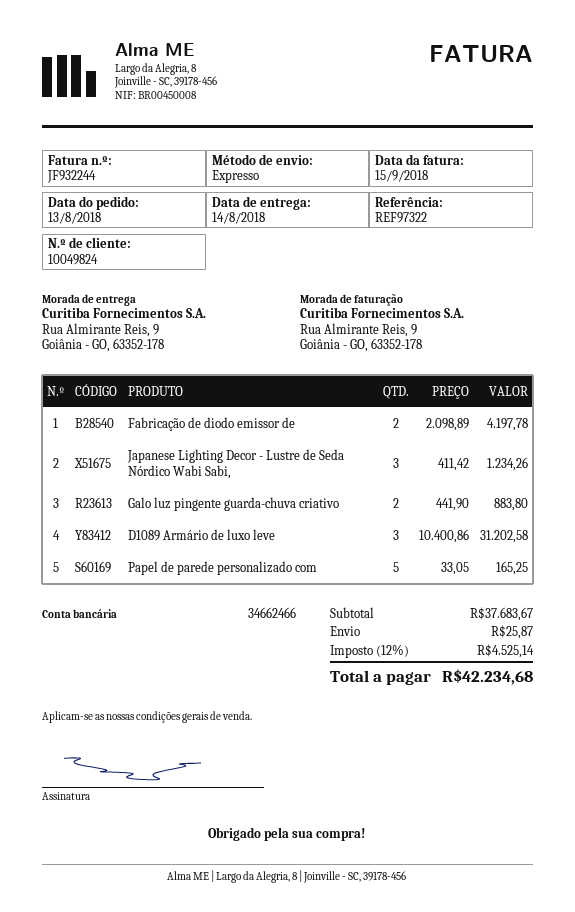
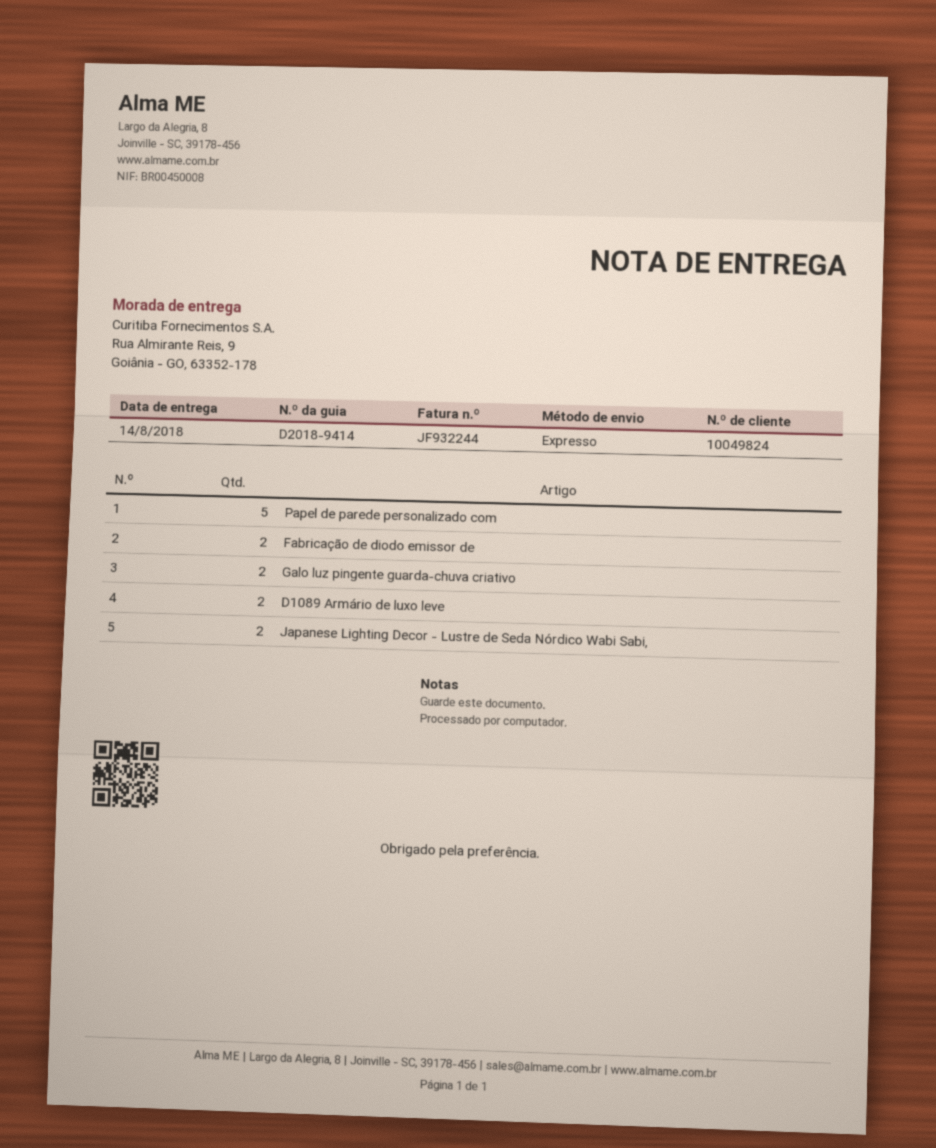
Japanese Lighting Decor - Lustre de Seda Nórdico Wabi Sabi,: 3 -> 2
D1089 Armário de luxo leve: 3 -> 2

